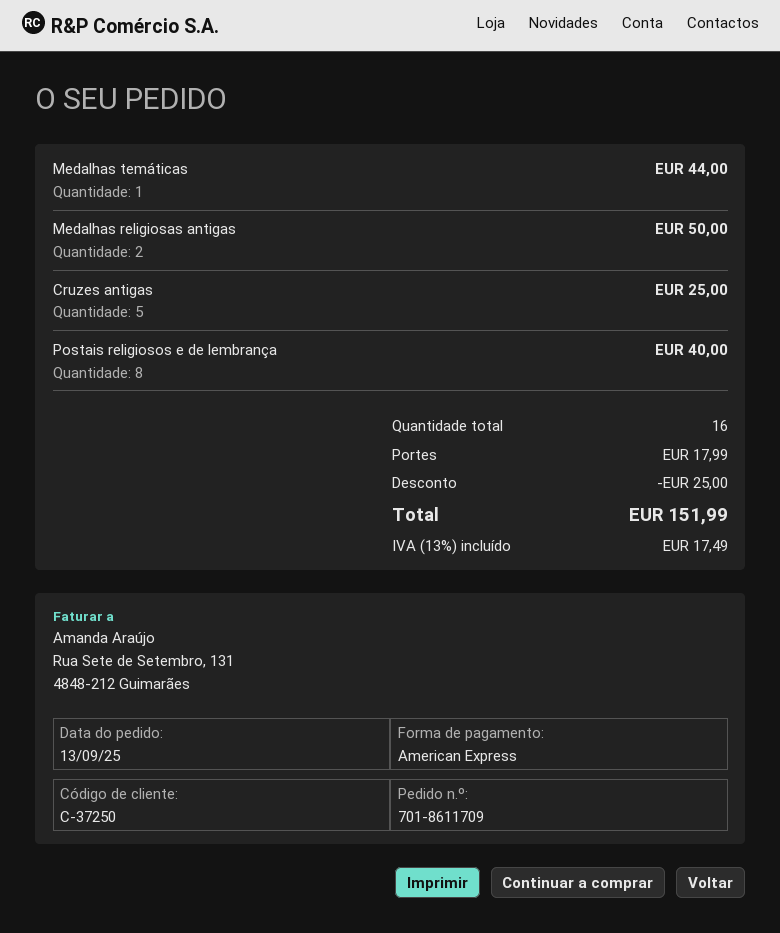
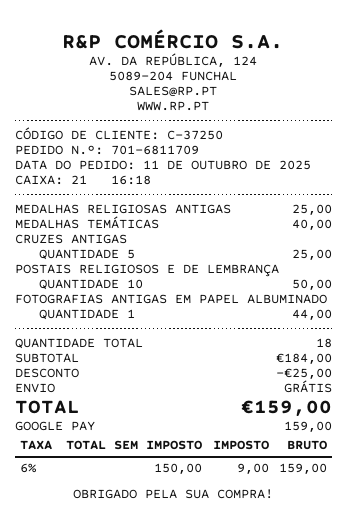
order number: 701-8611709 -> 701-6811709
order date: 2025-09-13 -> 2025-10-11
payment method: American Express -> Google Pay
Medalhas temáticas: 1 for 44.00 -> 1 for 40.00
Medalhas religiosas antigas: 2 for 50.00 -> 1 for 25.00
Postais religiosos e de lembrança: 8 for 40.00 -> 10 for 50.00
FOTOGRAFIAS ANTIGAS EM PAPEL ALBUMINADO: none -> 1 for 44.00
total quantity: 16 -> 18
shipping: 17.99 -> 0.00
tax: 13% = 17.49 -> 6% = 9.00
total: 151.99 -> 159.00

